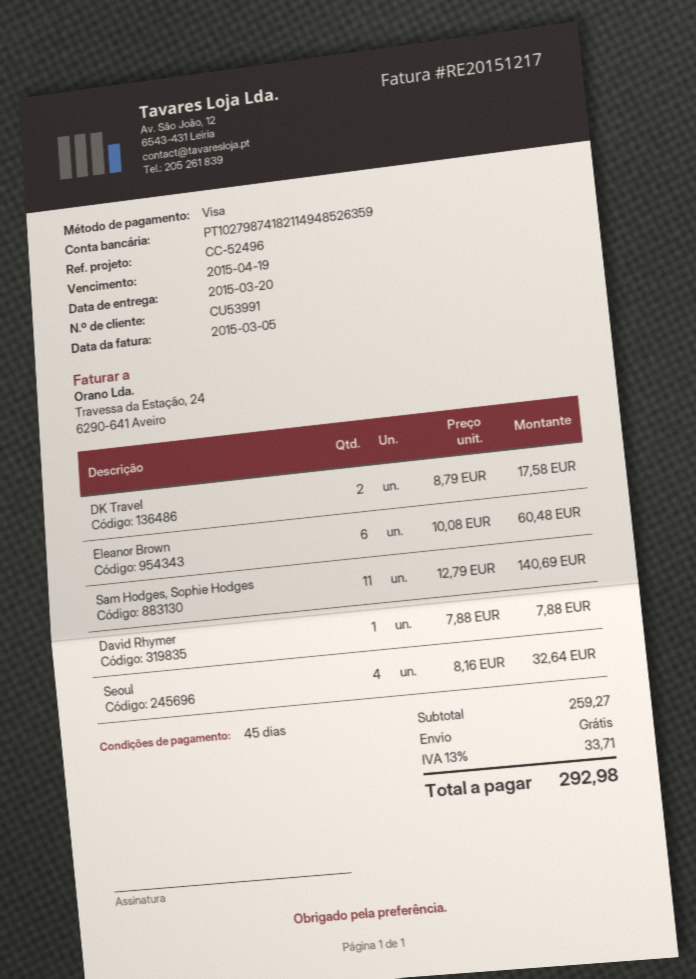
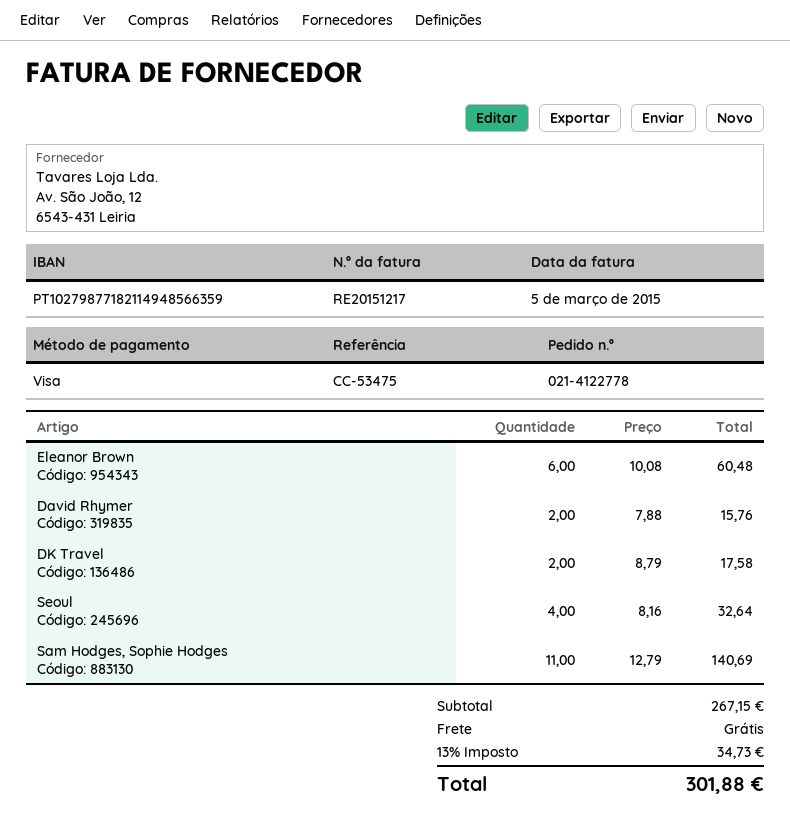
reference: CC-52496 -> CC-53475
bank account: PT10279874182114948526359 -> PT10279877182114948566359
David Rhymer: 1 x 7.88 = 7.88 -> 2 x 7.88 = 15.76
subtotal: 259.27 -> 267.15
tax: 13% = 33.71 -> 13% = 34.73
total: 292.98 -> 301.88

